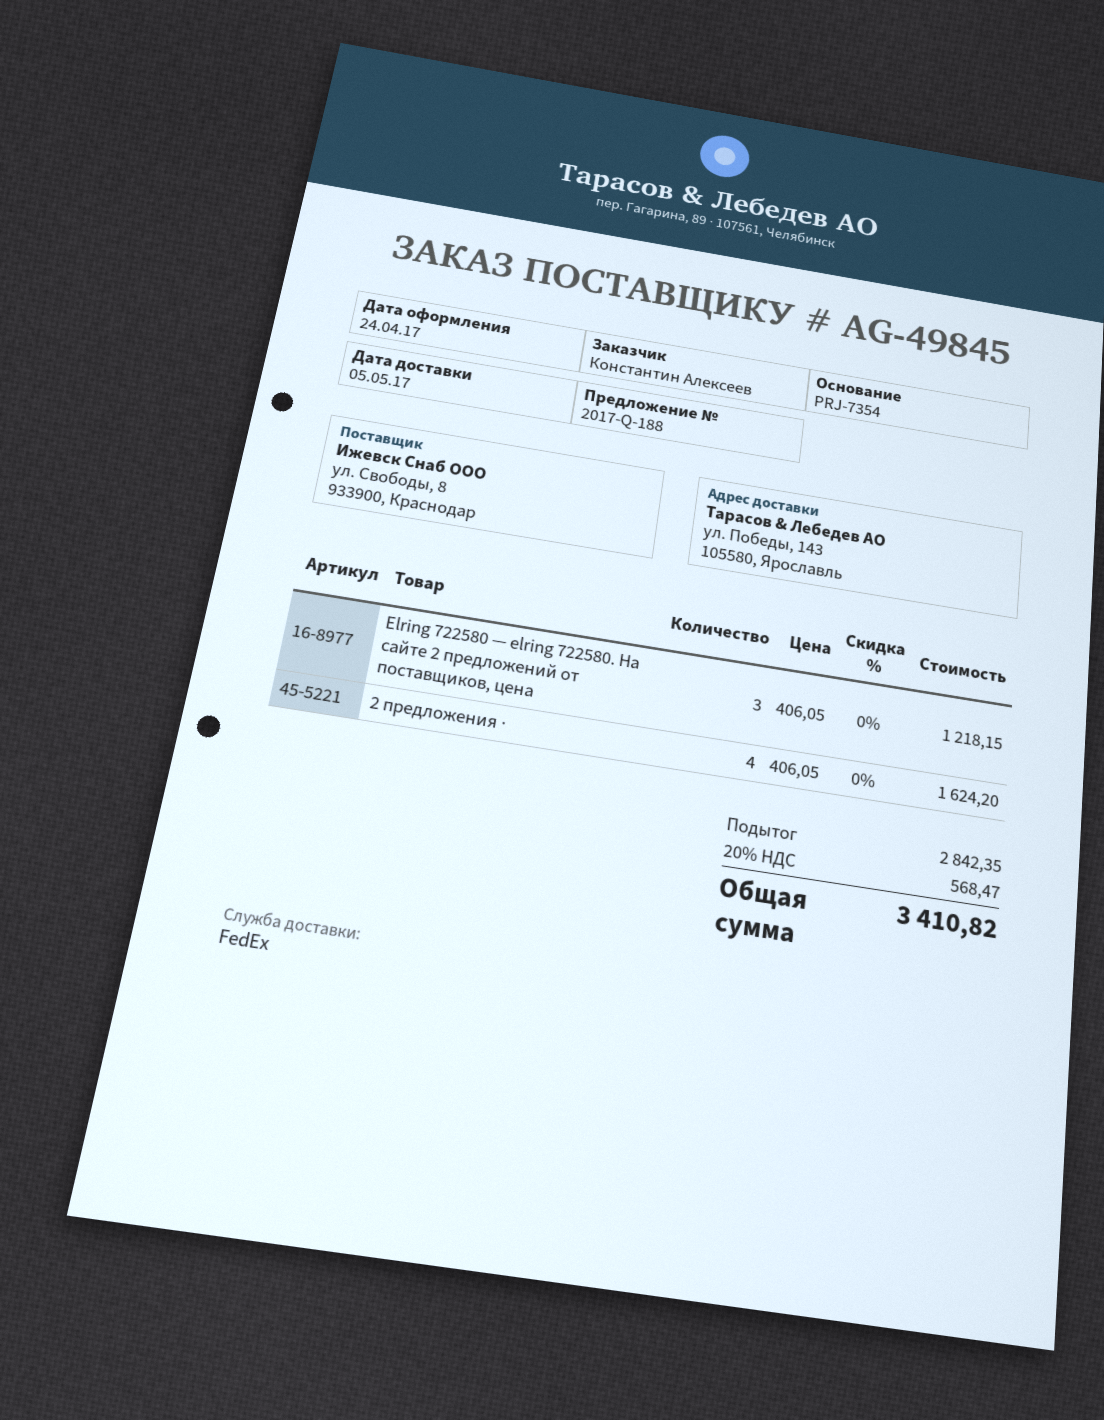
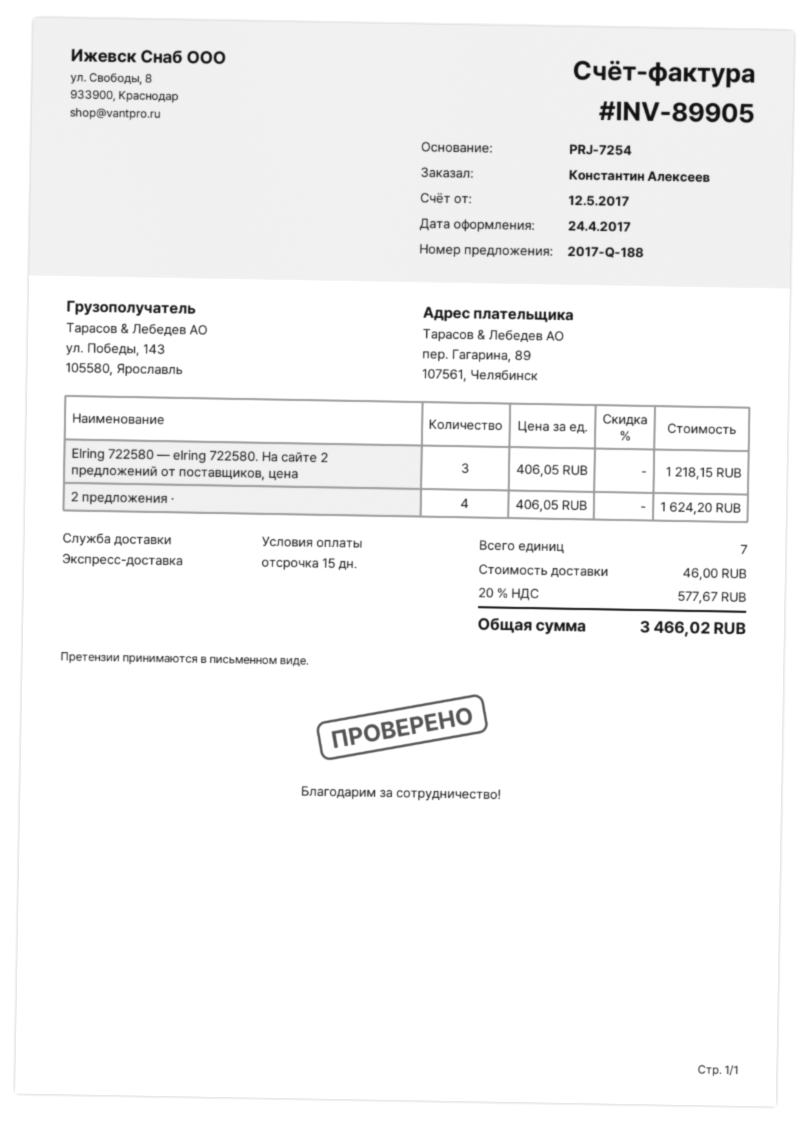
reference: PRJ-7354 -> PRJ-7254
shipping method: FedEx -> express
shipping: none -> 46.00
tax: 20% = 568.47 -> 20% = 577.67
total: 3410.82 -> 3466.02

